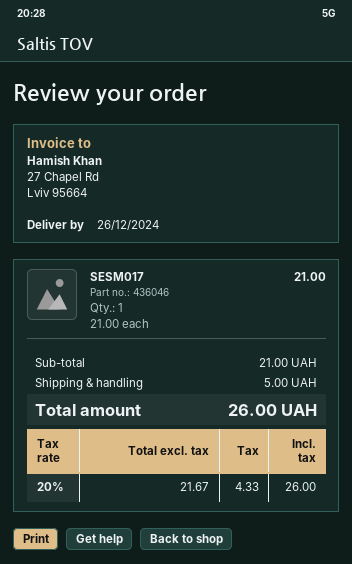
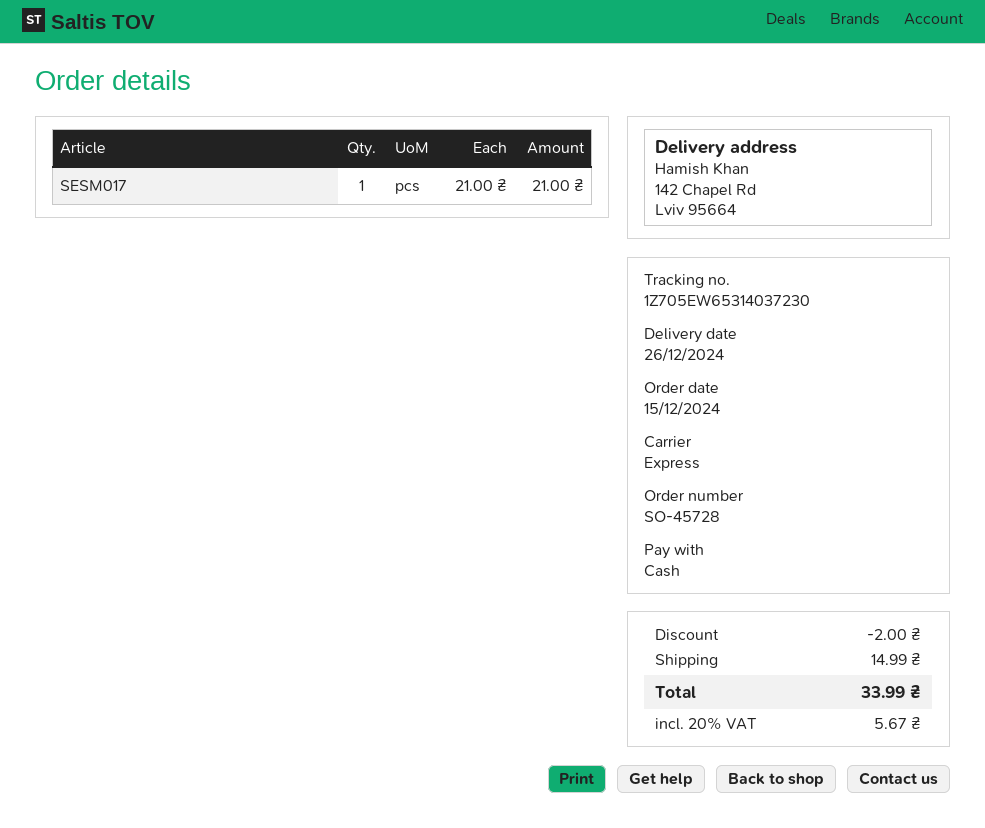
discount: none -> 2.00
shipping: 5.00 -> 14.99
tax: 20% = 4.33 -> 20% = 5.67
total: 26.00 -> 33.99

